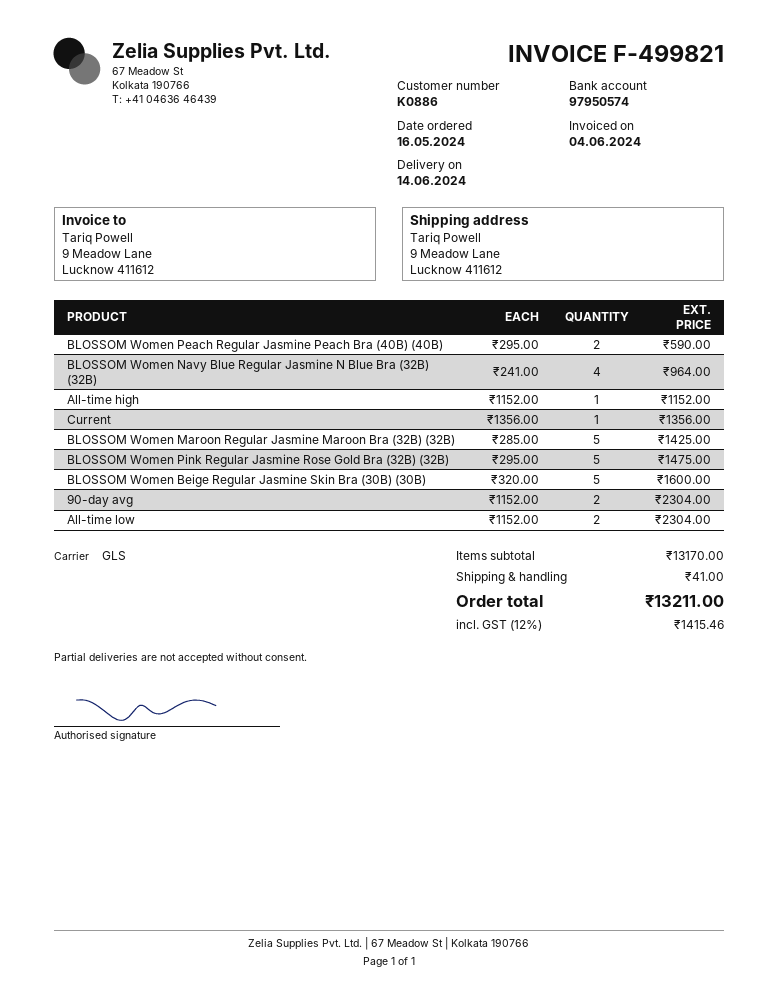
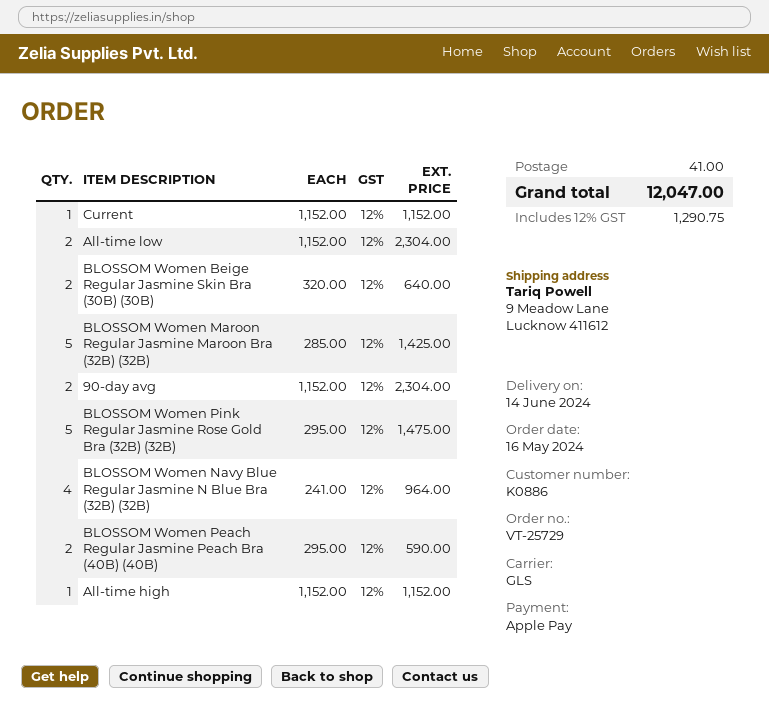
Current: 1 x 1356.00 = 1356.00 -> 1 x 1152.00 = 1152.00
BLOSSOM Women Beige Regular Jasmine Skin Bra (30B) (30B): 5 x 320.00 = 1600.00 -> 2 x 320.00 = 640.00
tax: 12% = 1415.46 -> 12% = 1290.75
total: 13211.00 -> 12047.00

